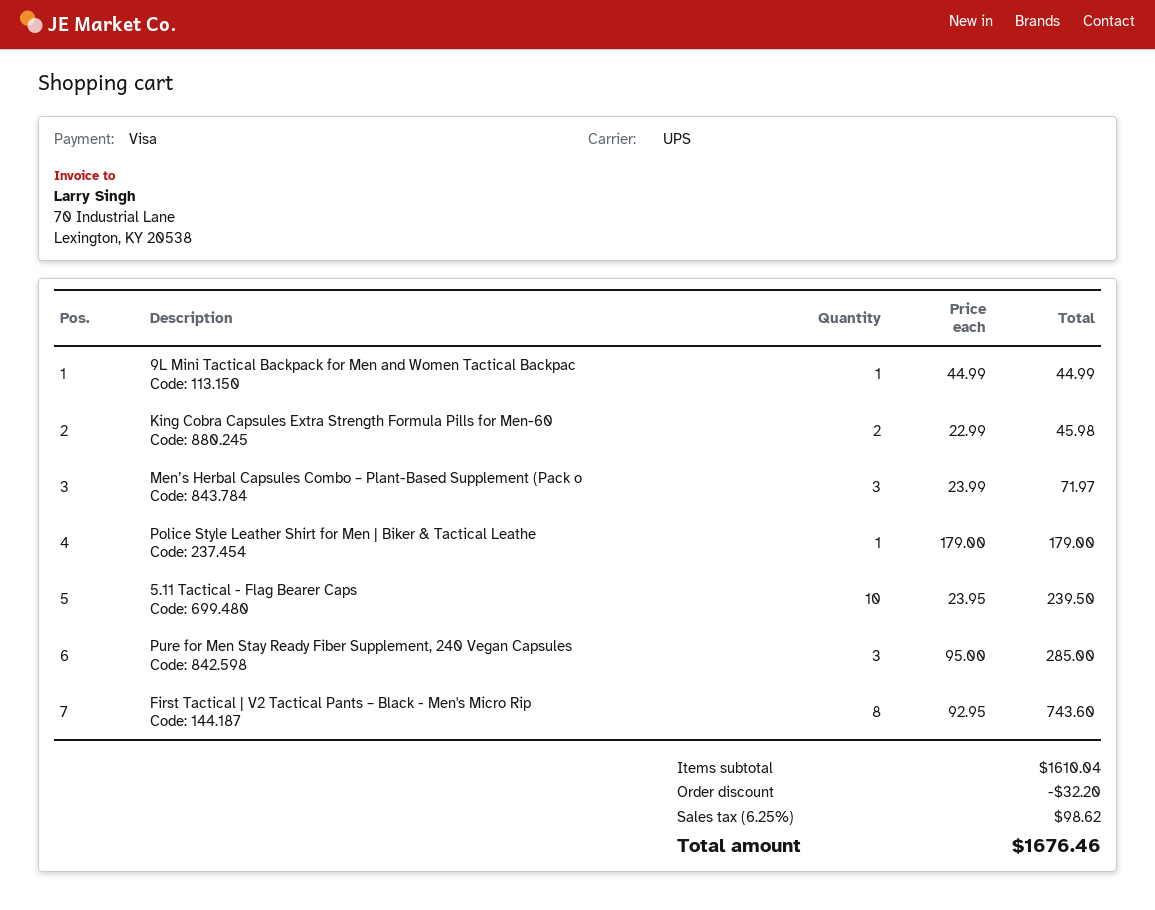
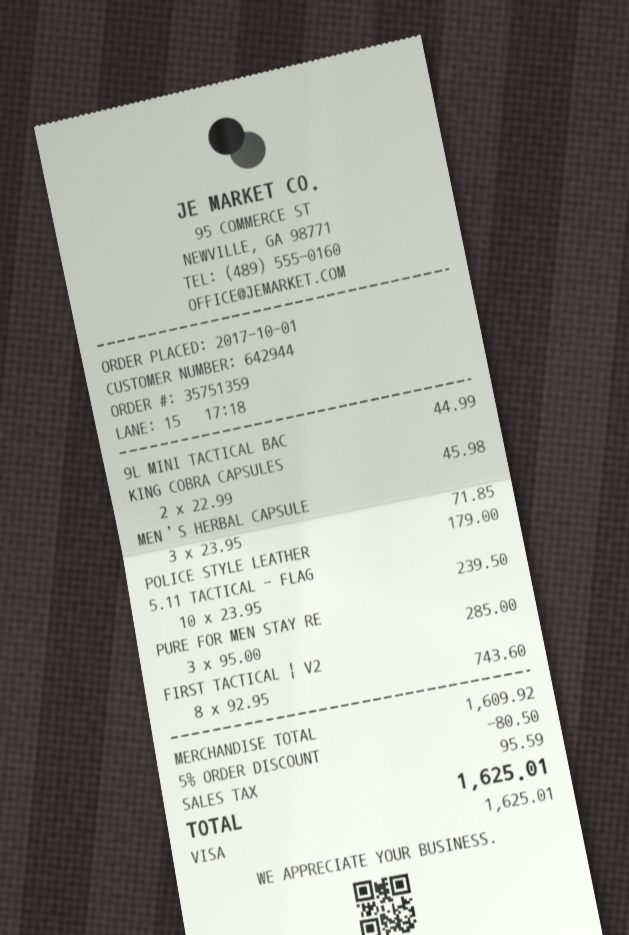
Men’s Herbal Capsules Combo – Plant-Based Supplement (Pack o: 3 x 23.99 = 71.97 -> 3 x 23.95 = 71.85
subtotal: 1610.04 -> 1609.92
discount: 32.20 -> 80.50
tax: 98.62 -> 95.59
total: 1676.46 -> 1625.01

